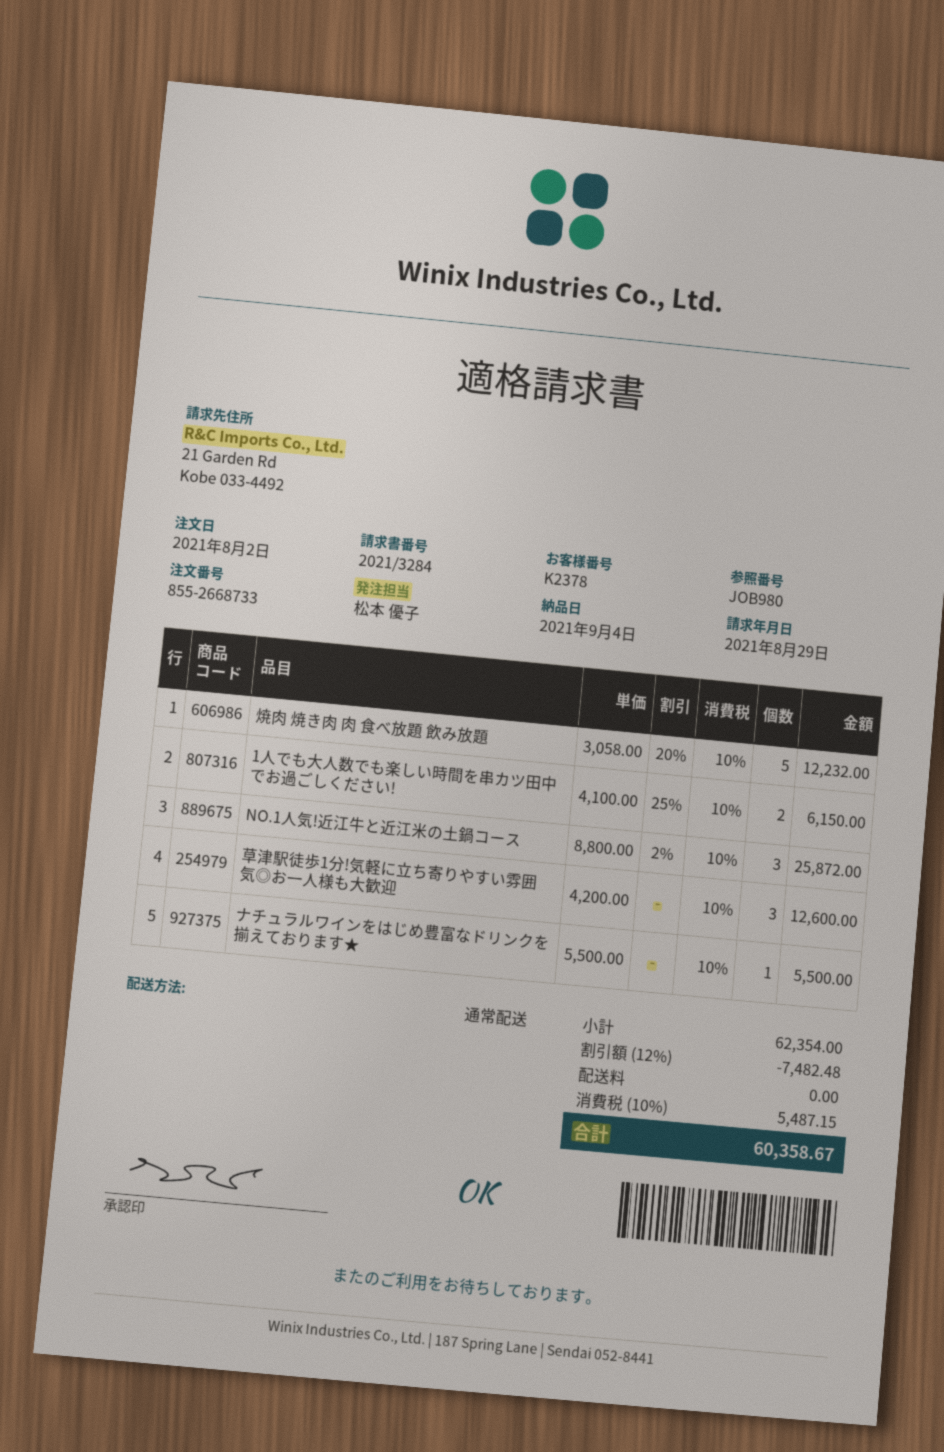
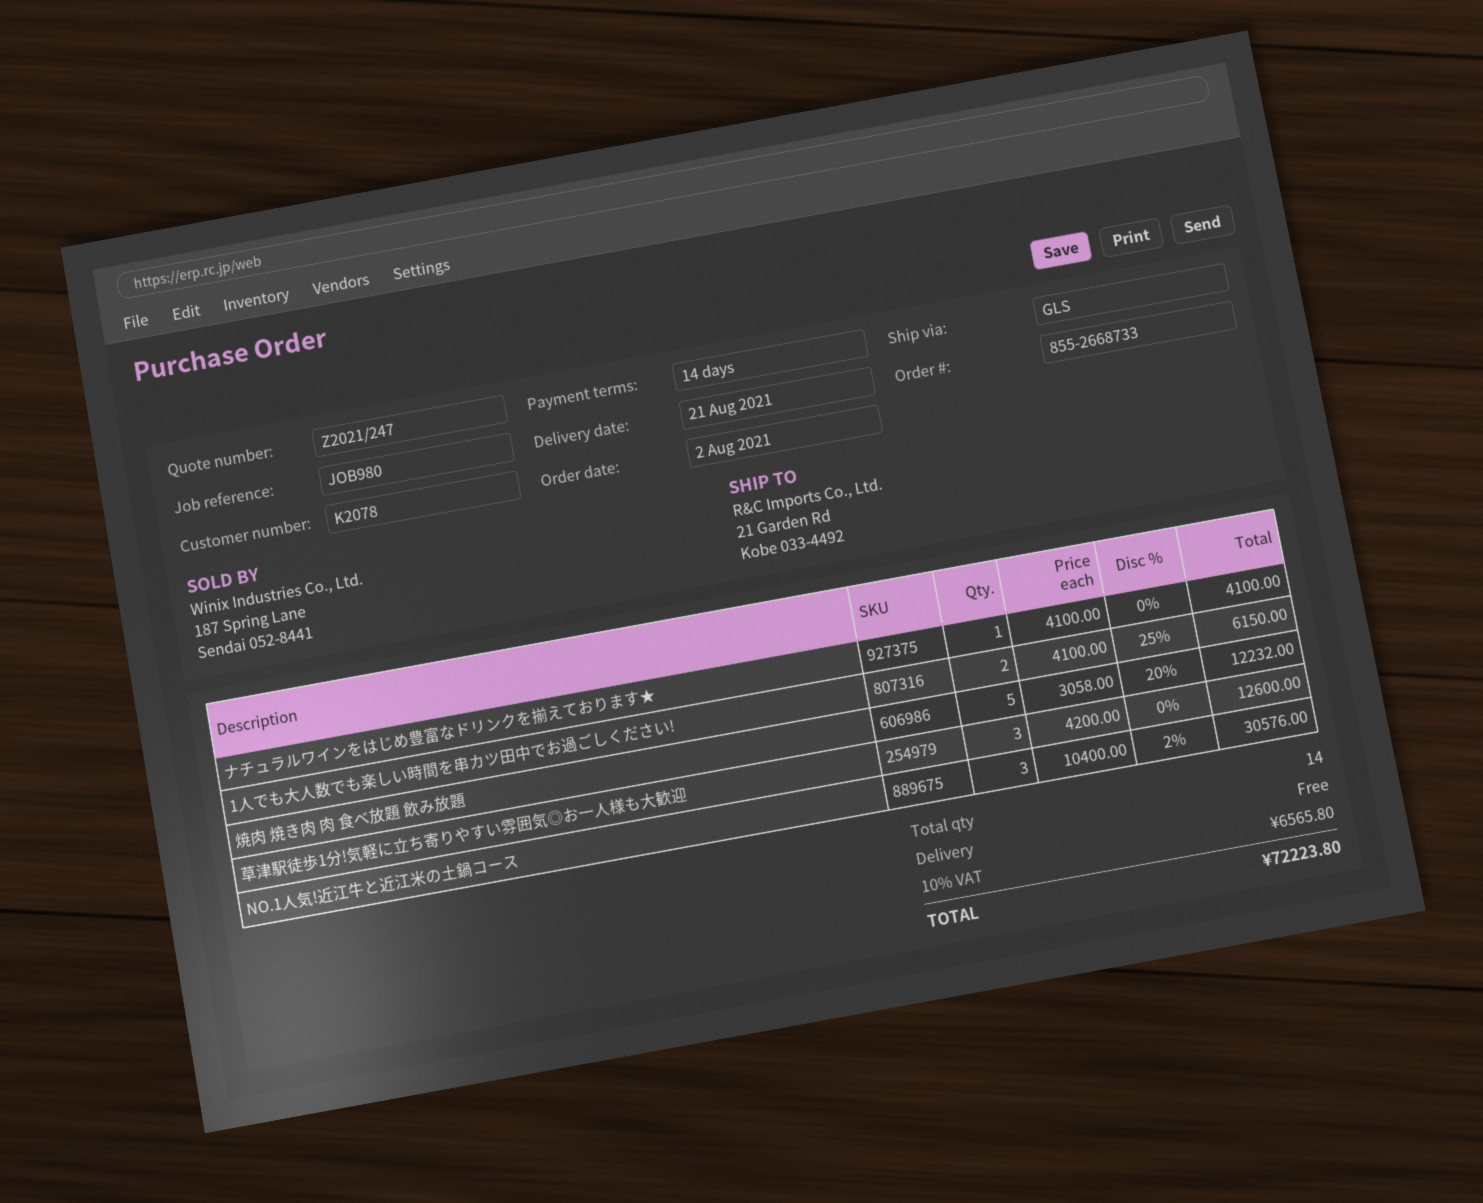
delivery date: 2021-09-04 -> 2021-08-21
customer number: K2378 -> K2078
shipping method: standard -> GLS
NO.1人気!近江牛と近江米の土鍋コース: 3 x 8800.00 - 2% = 25872.00 -> 3 x 10400.00 - 2% = 30576.00
ナチュラルワインをはじめ豊富なドリンクを揃えております★: 1 x 5500.00 = 5500.00 -> 1 x 4100.00 = 4100.00
discount: 12% = 7482.48 -> none
tax: 10% = 5487.15 -> 10% = 6565.80
total: 60358.67 -> 72223.80

